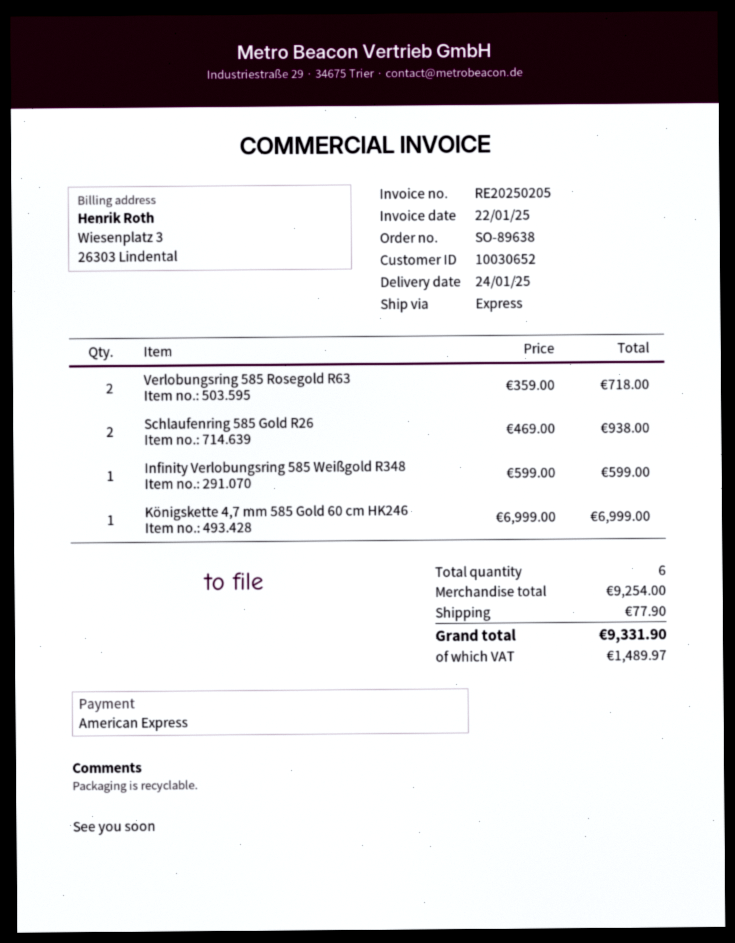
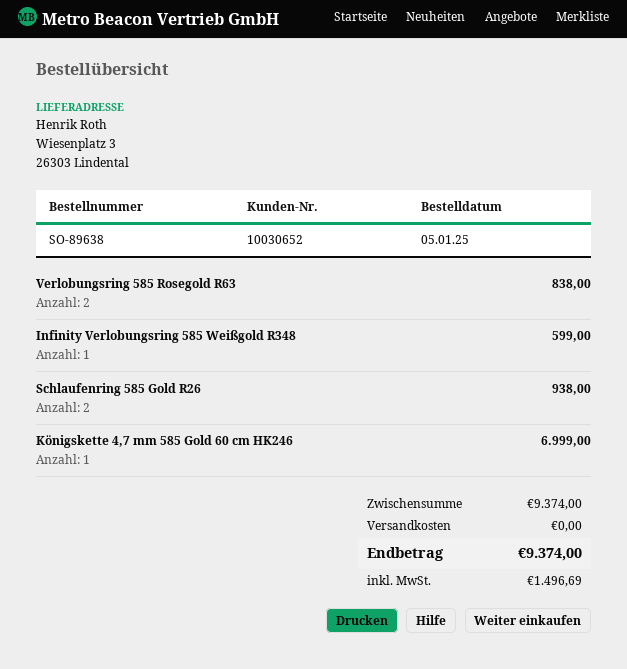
Verlobungsring 585 Rosegold R63: 2 for 718.00 -> 2 for 838.00
subtotal: 9254.00 -> 9374.00
shipping: 77.90 -> 0.00
tax: 1489.97 -> 1496.69
total: 9331.90 -> 9374.00

